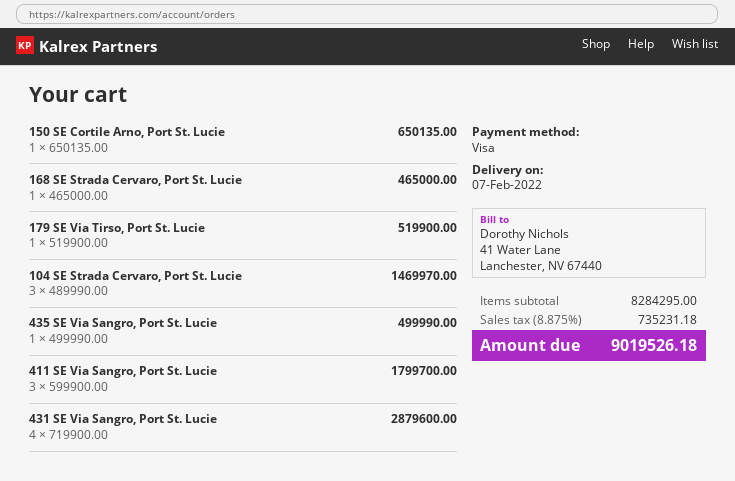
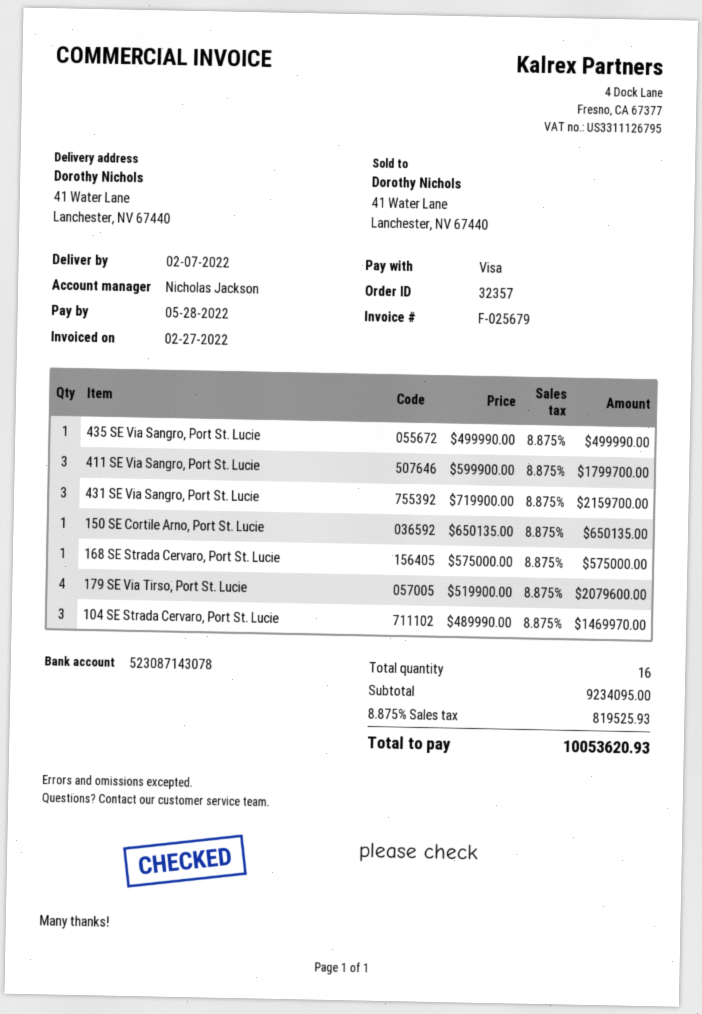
168 SE Strada Cervaro, Port St. Lucie: 1 x 465000.00 = 465000.00 -> 1 x 575000.00 = 575000.00
179 SE Via Tirso, Port St. Lucie: 1 x 519900.00 = 519900.00 -> 4 x 519900.00 = 2079600.00
431 SE Via Sangro, Port St. Lucie: 4 x 719900.00 = 2879600.00 -> 3 x 719900.00 = 2159700.00
subtotal: 8284295.00 -> 9234095.00
tax: 8.875% = 735231.18 -> 8.875% = 819525.93
total: 9019526.18 -> 10053620.93

